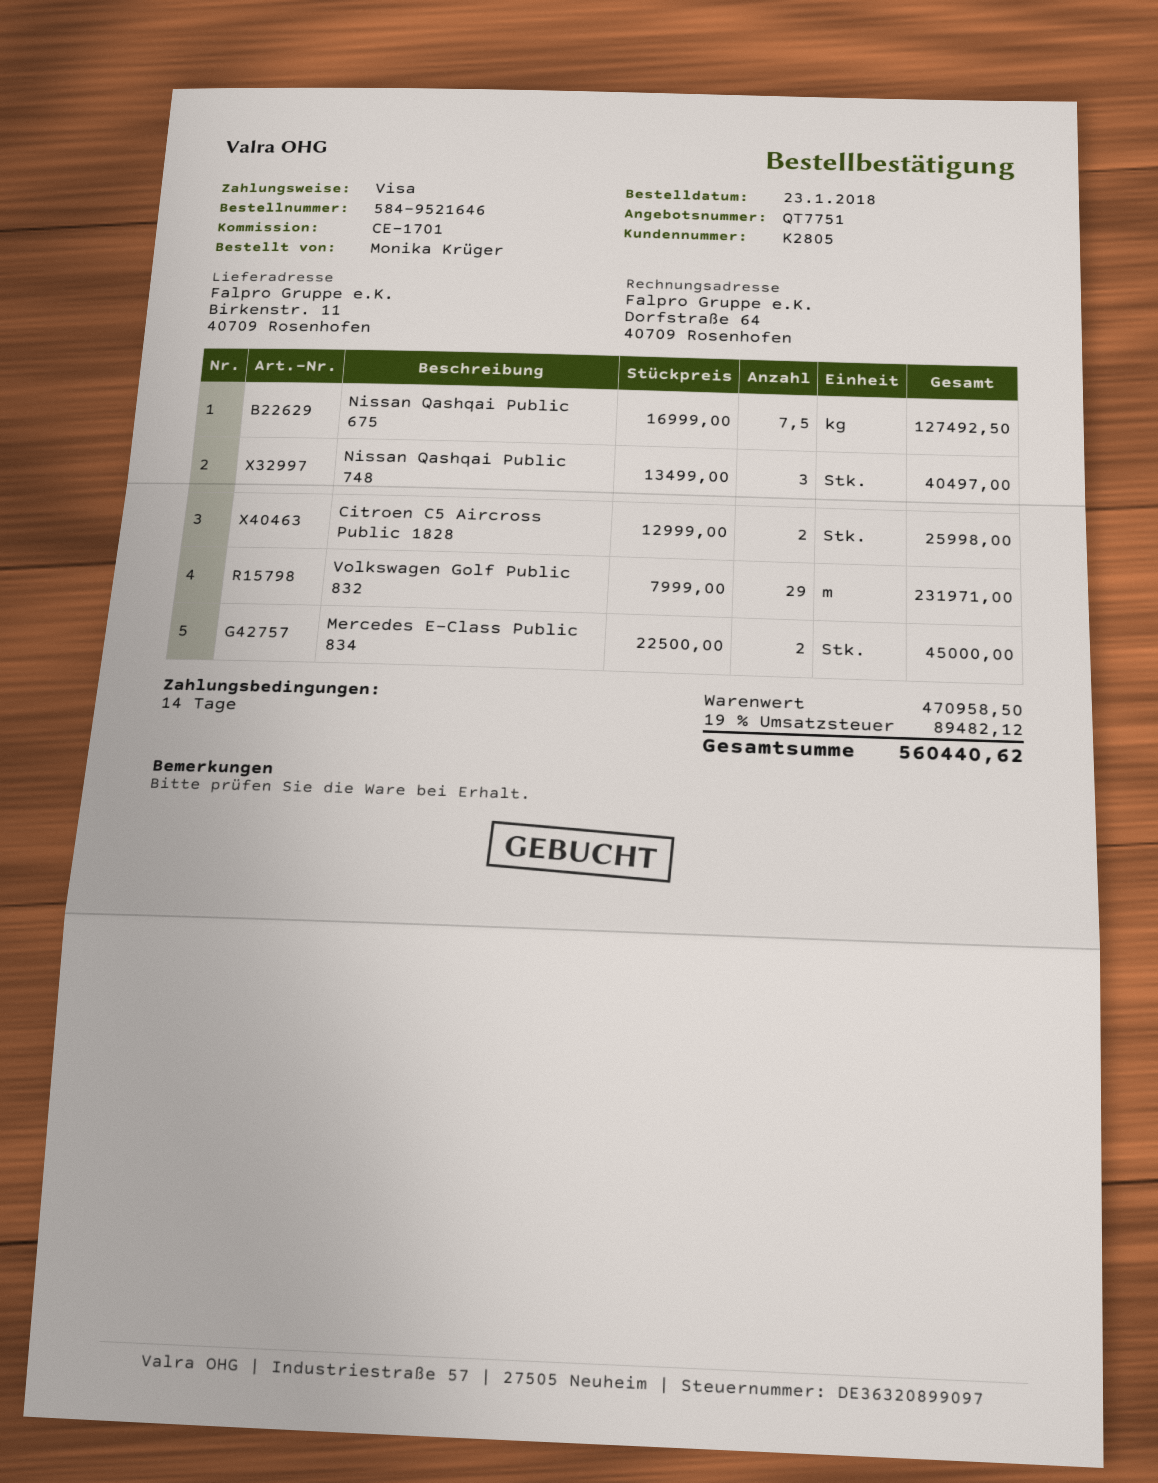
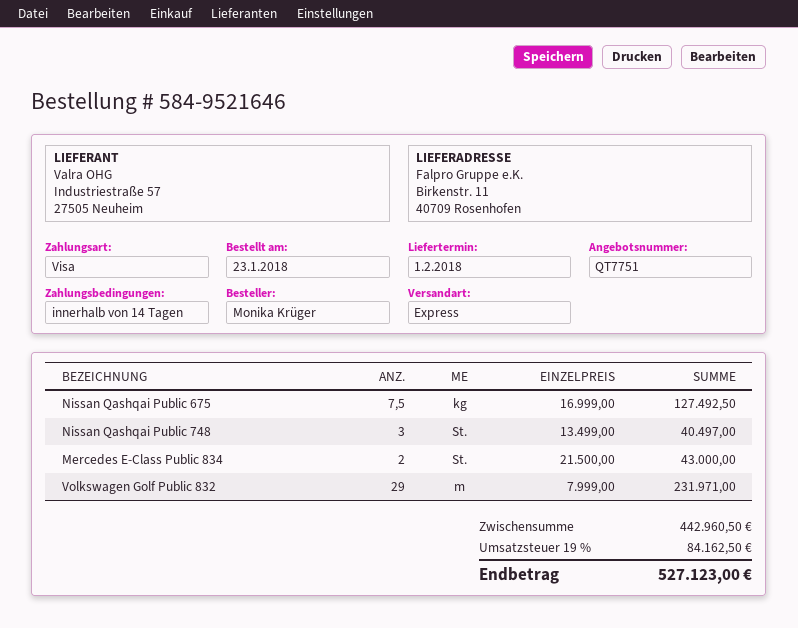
Citroen C5 Aircross Public 1828: 2 x 12999.00 = 25998.00 -> none
Mercedes E-Class Public 834: 2 x 22500.00 = 45000.00 -> 2 x 21500.00 = 43000.00
subtotal: 470958.50 -> 442960.50
tax: 19% = 89482.12 -> 19% = 84162.50
total: 560440.62 -> 527123.00

